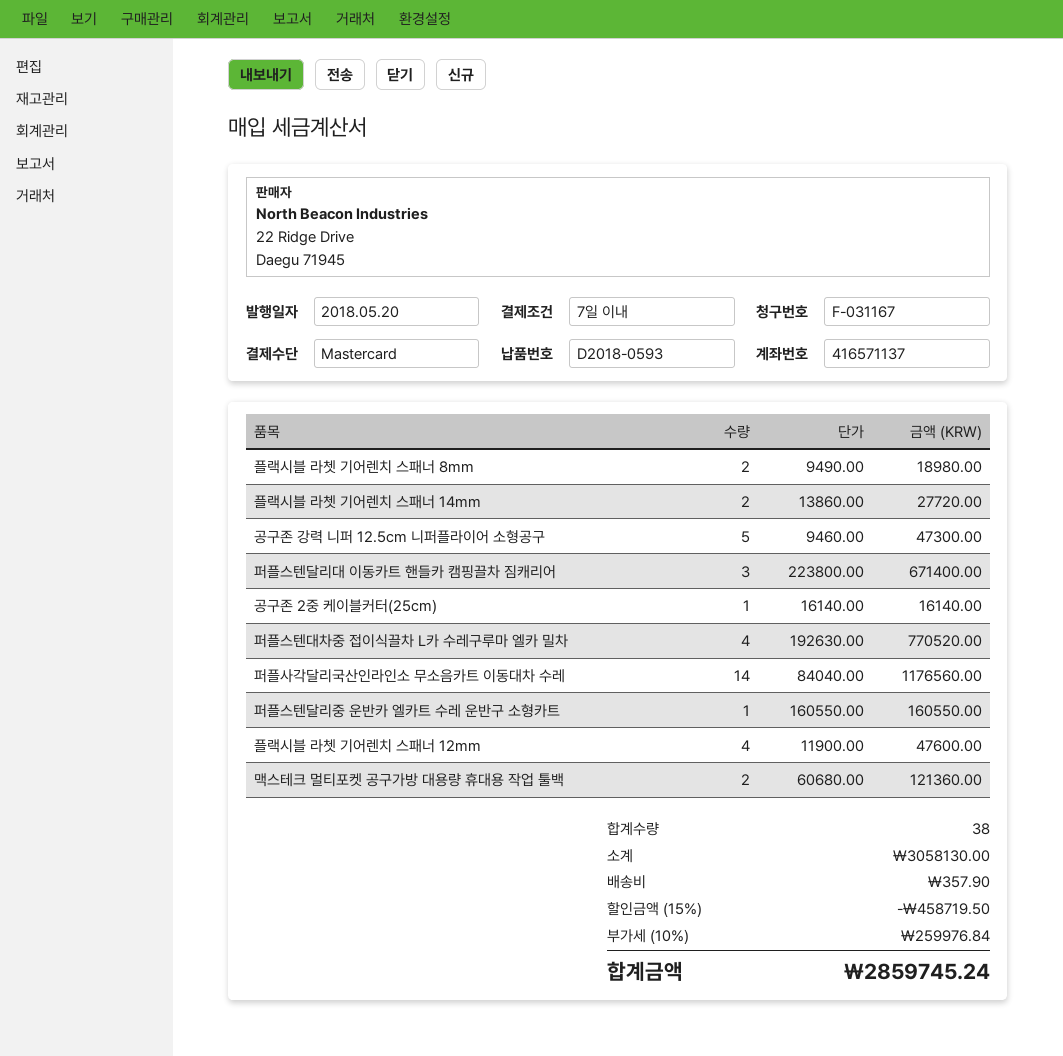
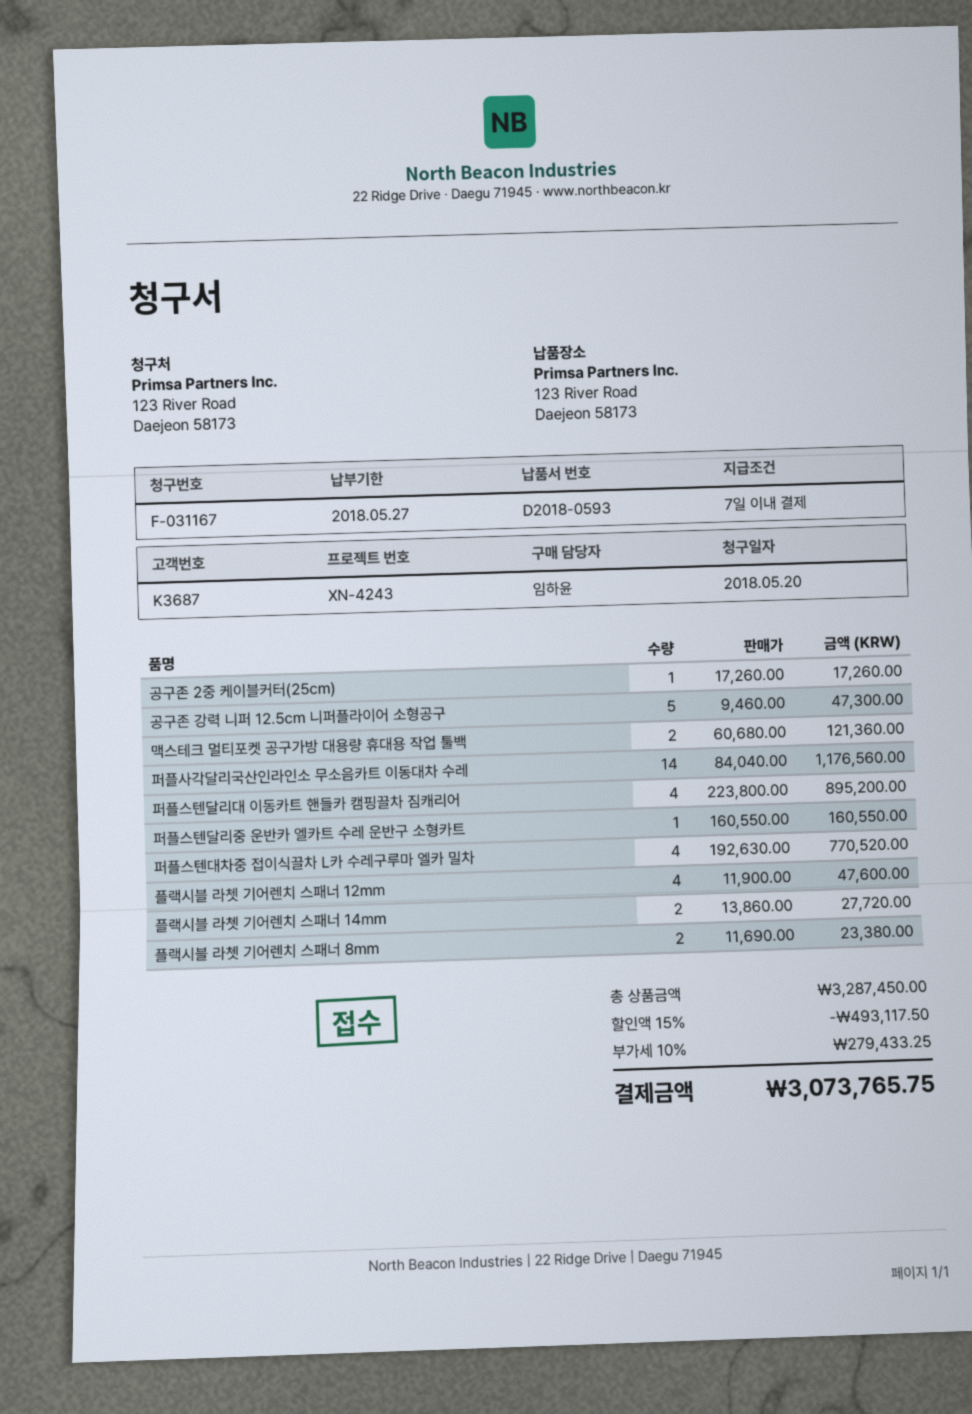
플랙시블 라쳇 기어렌치 스패너 8mm: 2 x 9490.00 = 18980.00 -> 2 x 11690.00 = 23380.00
퍼플스텐달리대 이동카트 핸들카 캠핑끌차 짐캐리어: 3 x 223800.00 = 671400.00 -> 4 x 223800.00 = 895200.00
공구존 2중 케이블커터(25cm): 1 x 16140.00 = 16140.00 -> 1 x 17260.00 = 17260.00
subtotal: 3058130.00 -> 3287450.00
discount: 15% = 458719.50 -> 15% = 493117.50
shipping: 357.90 -> none
tax: 10% = 259976.84 -> 10% = 279433.25
total: 2859745.24 -> 3073765.75

